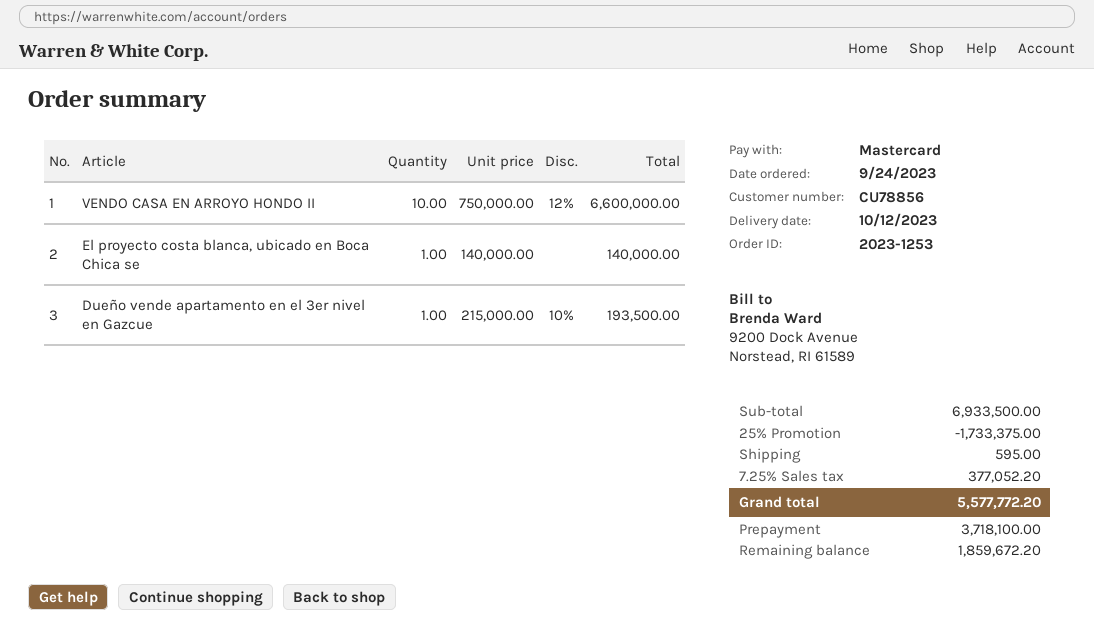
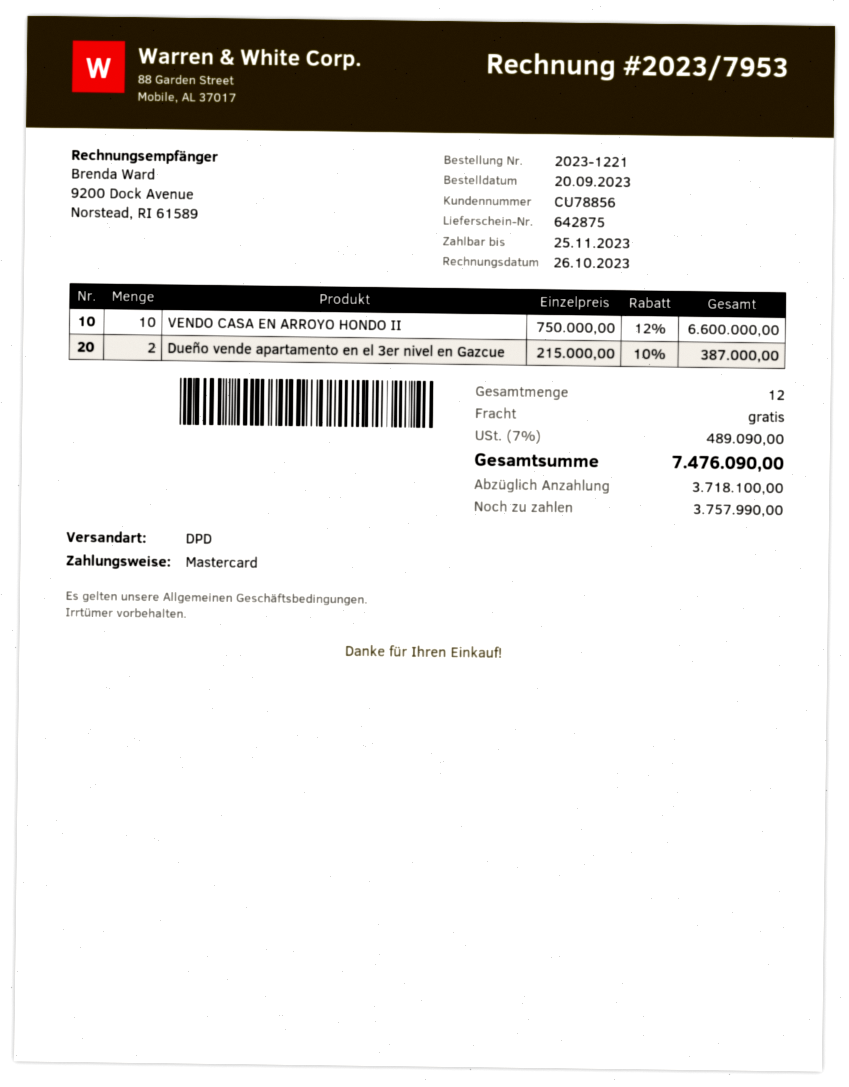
order number: 2023-1253 -> 2023-1221
order date: 2023-09-24 -> 2023-09-20
El proyecto costa blanca, ubicado en Boca Chica se: 1 x 140000.00 = 140000.00 -> none
Dueño vende apartamento en el 3er nivel en Gazcue: 1 x 215000.00 - 10% = 193500.00 -> 2 x 215000.00 - 10% = 387000.00
discount: 25% = 1733375.00 -> none
shipping: 595.00 -> 0.00
tax: 7.25% = 377052.20 -> 7% = 489090.00
total: 5577772.20 -> 7476090.00
balance: 1859672.20 -> 3757990.00

